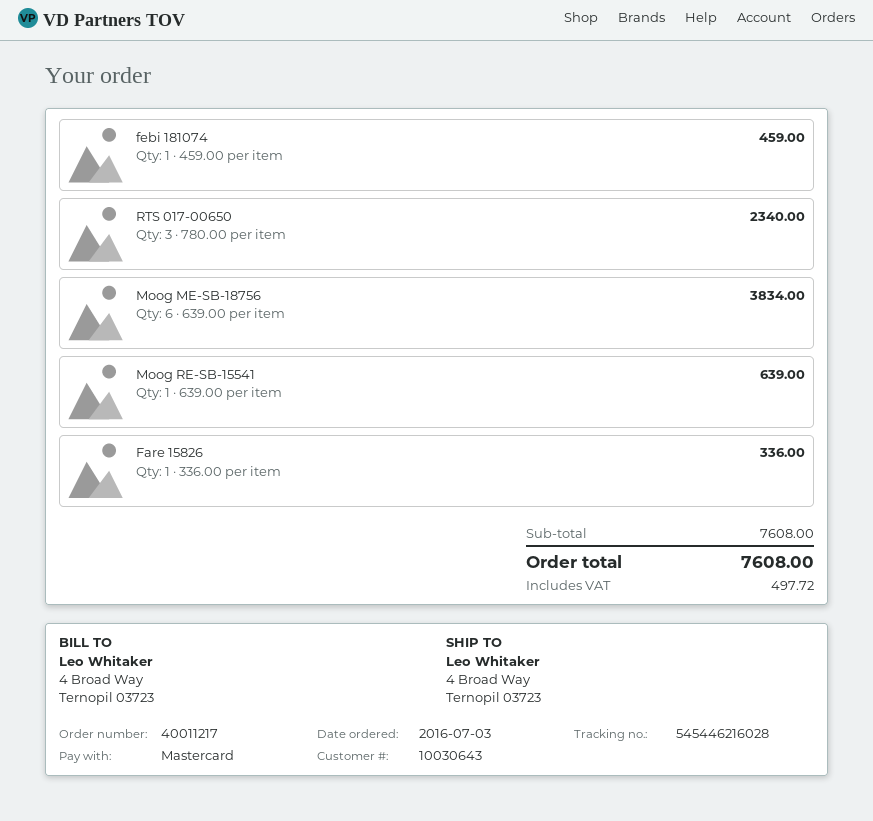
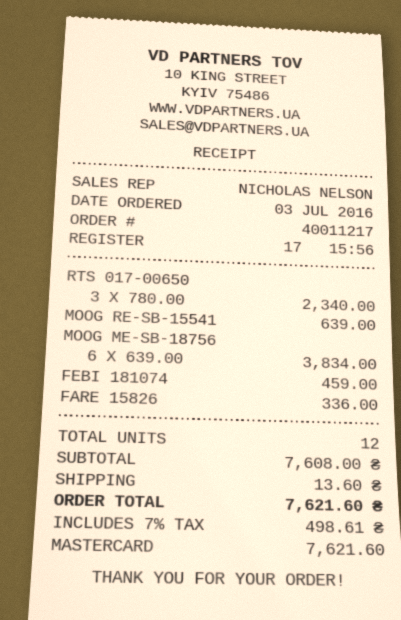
shipping: none -> 13.60
tax: 497.72 -> 498.61
total: 7608.00 -> 7621.60

